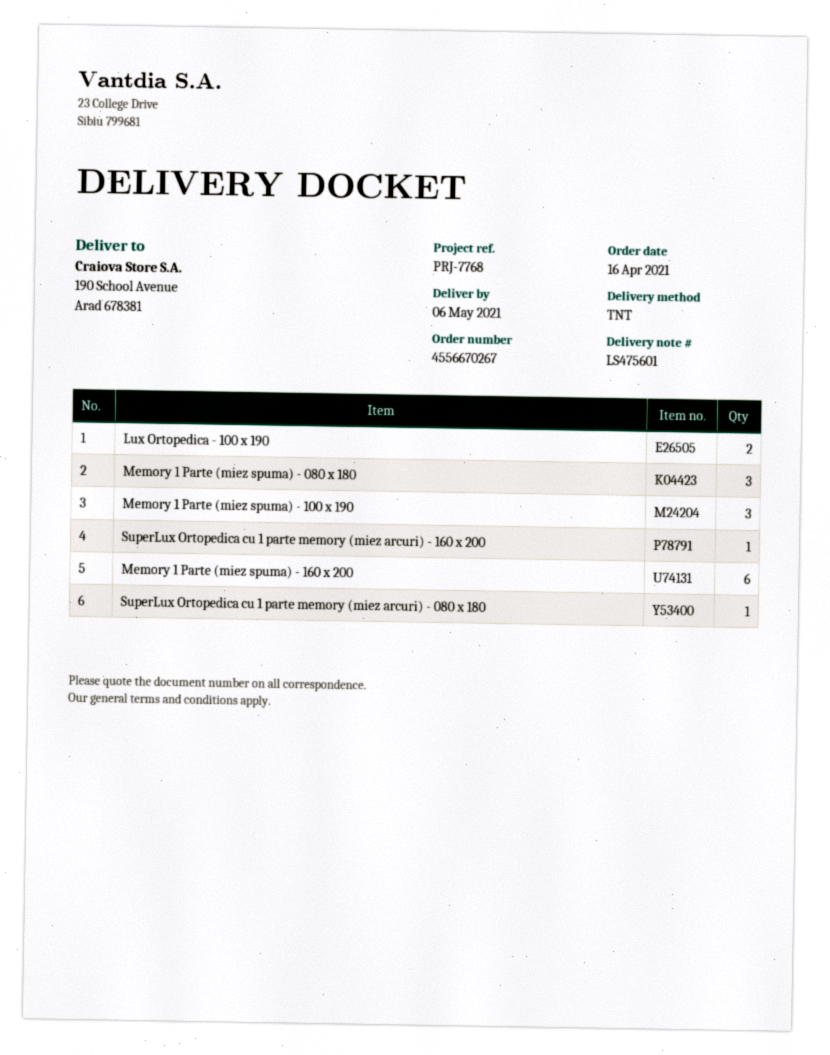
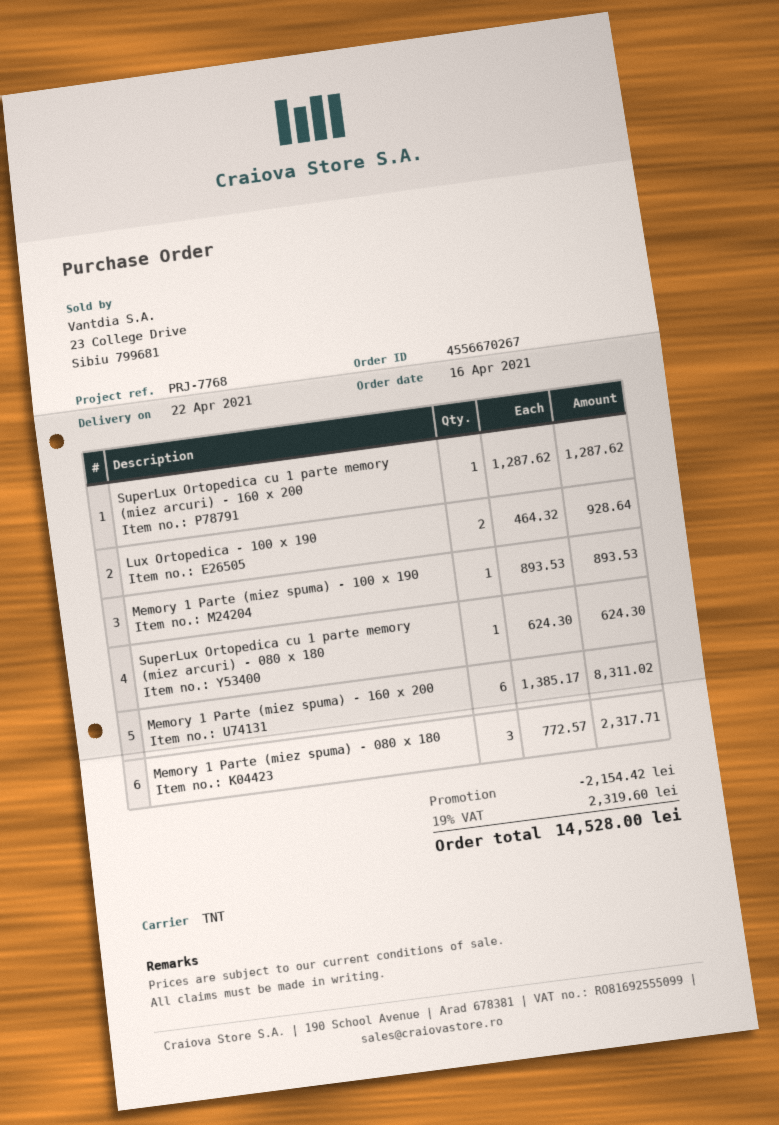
delivery date: 2021-05-06 -> 2021-04-22
Memory 1 Parte (miez spuma) - 100 x 190: 3 -> 1

